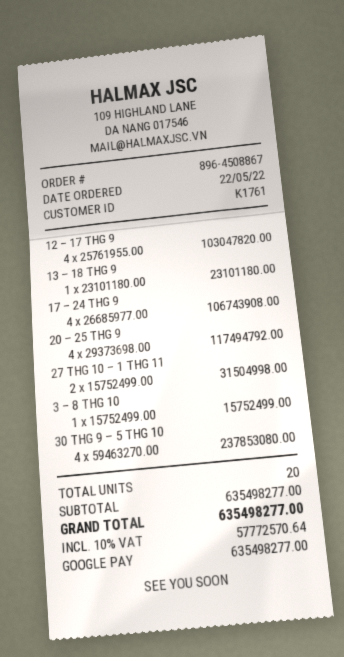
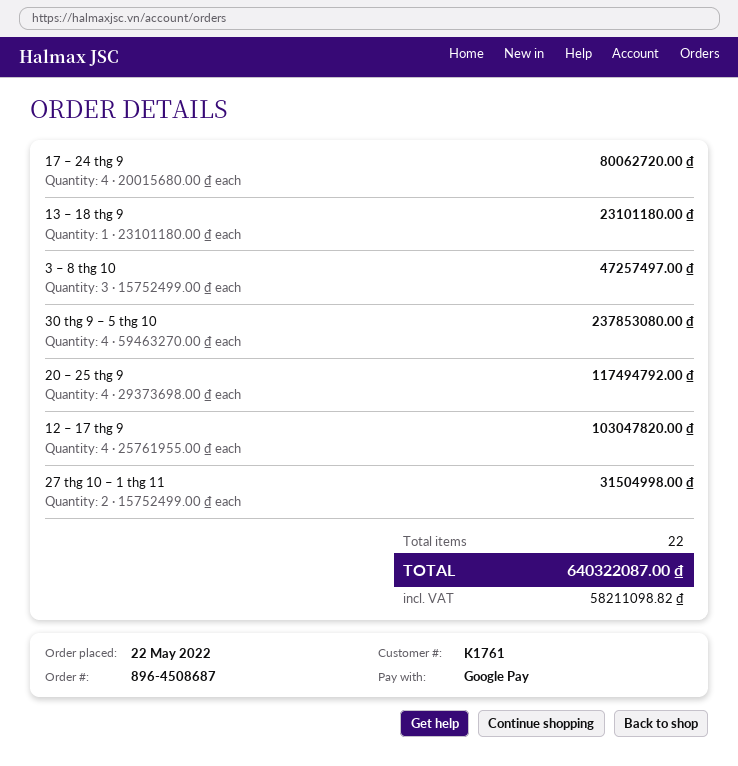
order number: 896-4508867 -> 896-4508687
17 – 24 THG 9: 4 x 26685977.00 = 106743908.00 -> 4 x 20015680.00 = 80062720.00
3 – 8 THG 10: 1 x 15752499.00 = 15752499.00 -> 3 x 15752499.00 = 47257497.00
total quantity: 20 -> 22
tax: 57772570.64 -> 58211098.82
total: 635498277.00 -> 640322087.00

